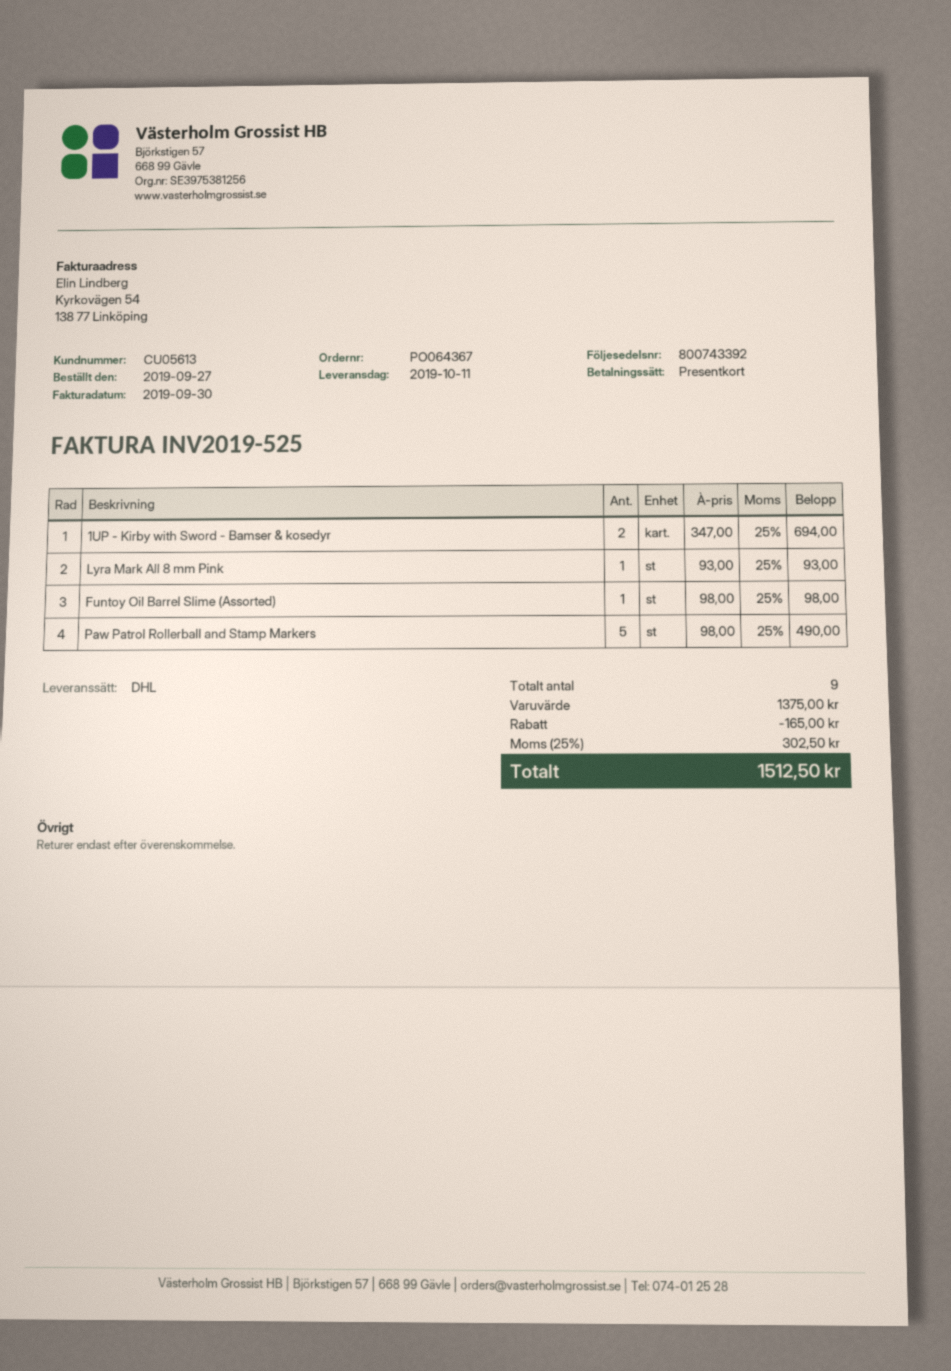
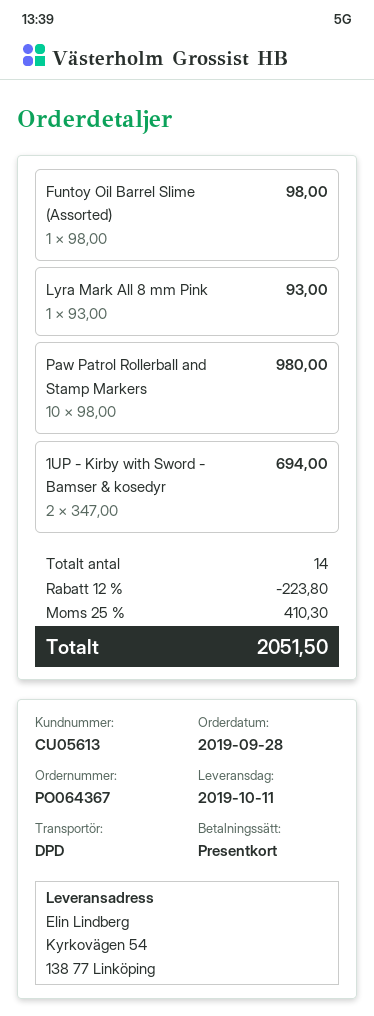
order date: 2019-09-27 -> 2019-09-28
shipping method: DHL -> DPD
Paw Patrol Rollerball and Stamp Markers: 5 x 98.00 = 490.00 -> 10 x 98.00 = 980.00
total quantity: 9 -> 14
discount: 165.00 -> 223.80
tax: 25% = 302.50 -> 25% = 410.30
total: 1512.50 -> 2051.50

